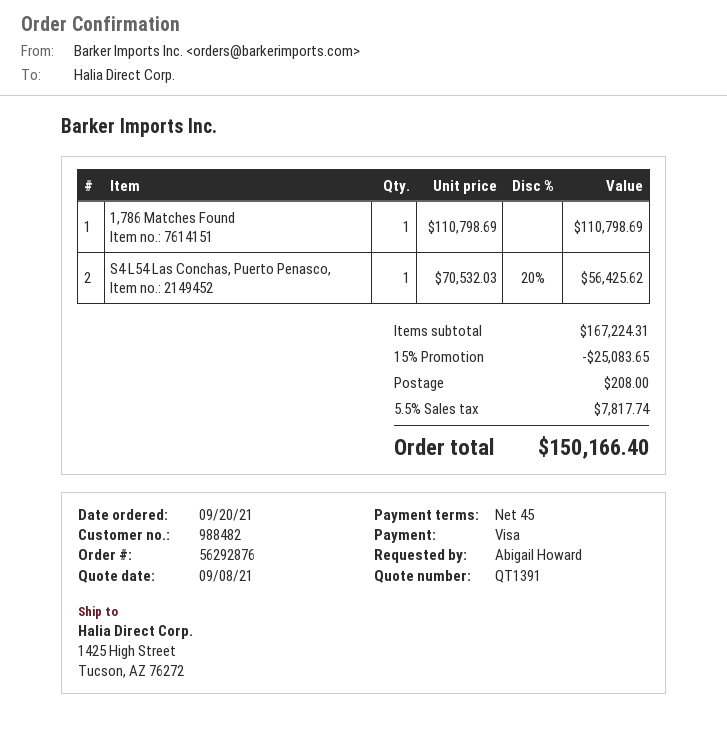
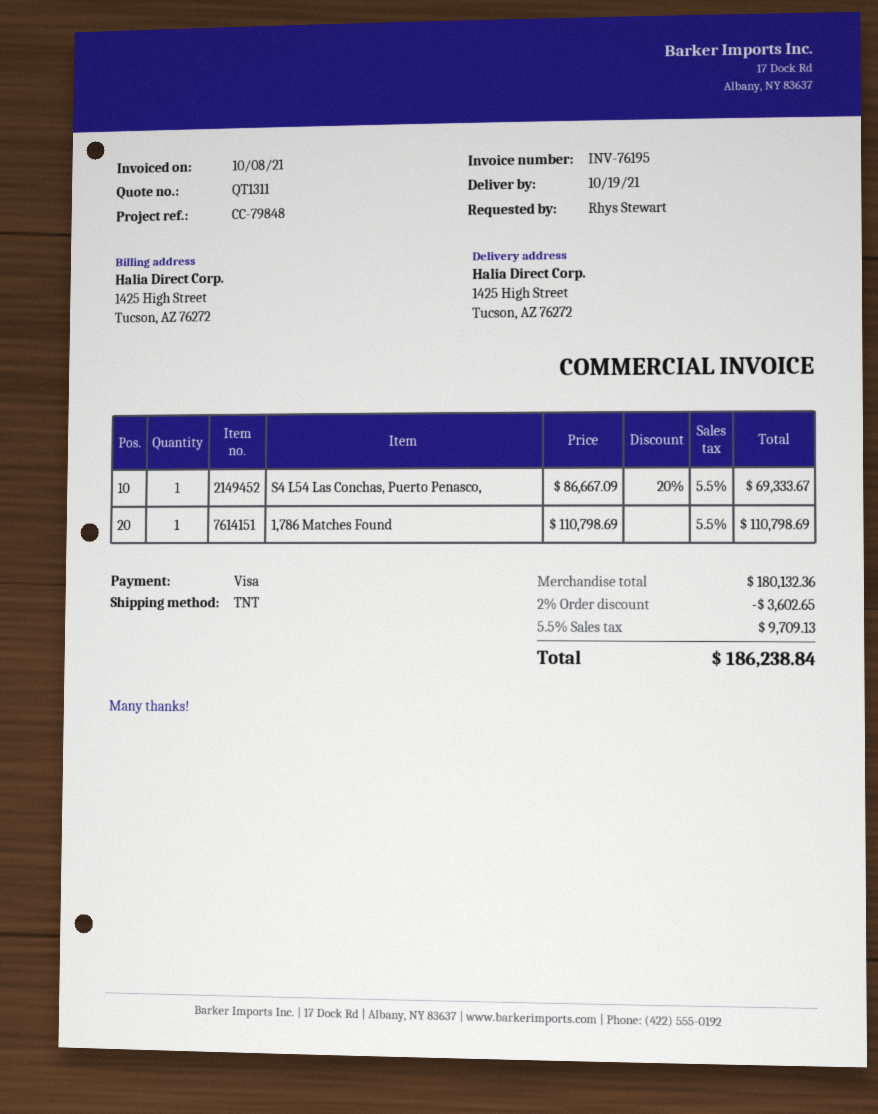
quote number: QT1391 -> QT1311
ordered by: Abigail Howard -> Rhys Stewart
S4 L54 Las Conchas, Puerto Penasco,: 1 x 70532.03 - 20% = 56425.62 -> 1 x 86667.09 - 20% = 69333.67
subtotal: 167224.31 -> 180132.36
discount: 15% = 25083.65 -> 2% = 3602.65
shipping: 208.00 -> none
tax: 5.5% = 7817.74 -> 5.5% = 9709.13
total: 150166.40 -> 186238.84

